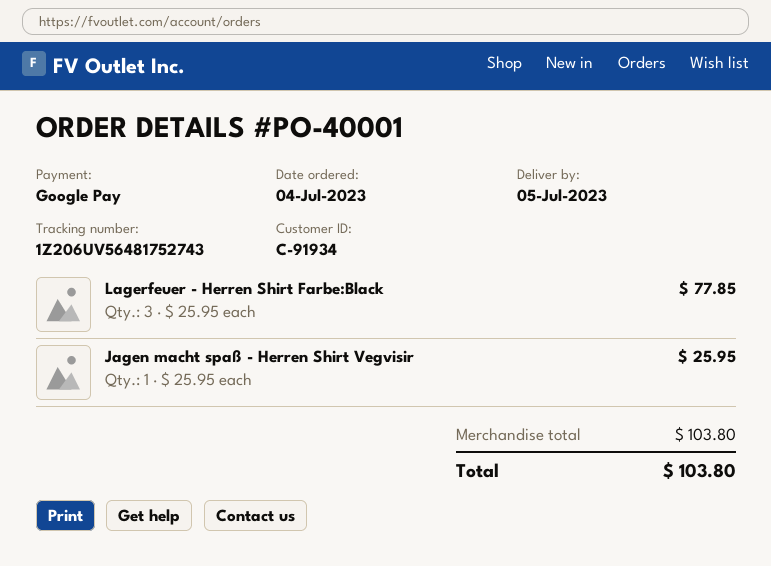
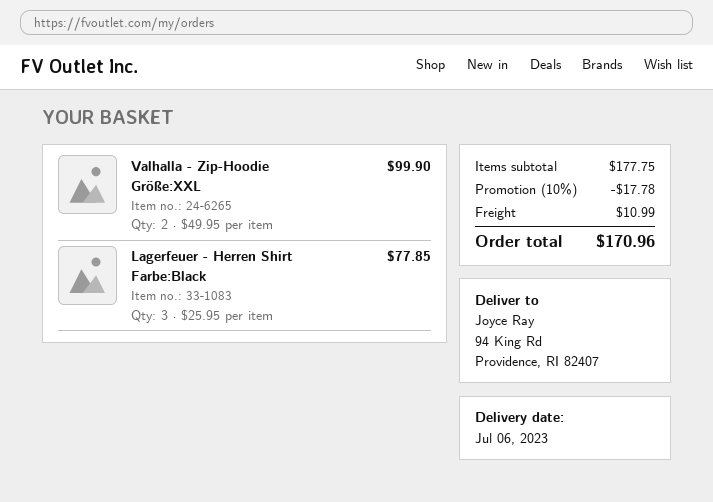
delivery date: 2023-07-05 -> 2023-07-06
Jagen macht spaß - Herren Shirt Vegvisir: 1 x 25.95 = 25.95 -> none
Valhalla - Zip-Hoodie Größe:XXL: none -> 2 x 49.95 = 99.90
subtotal: 103.80 -> 177.75
discount: none -> 10% = 17.78
shipping: none -> 10.99
total: 103.80 -> 170.96

